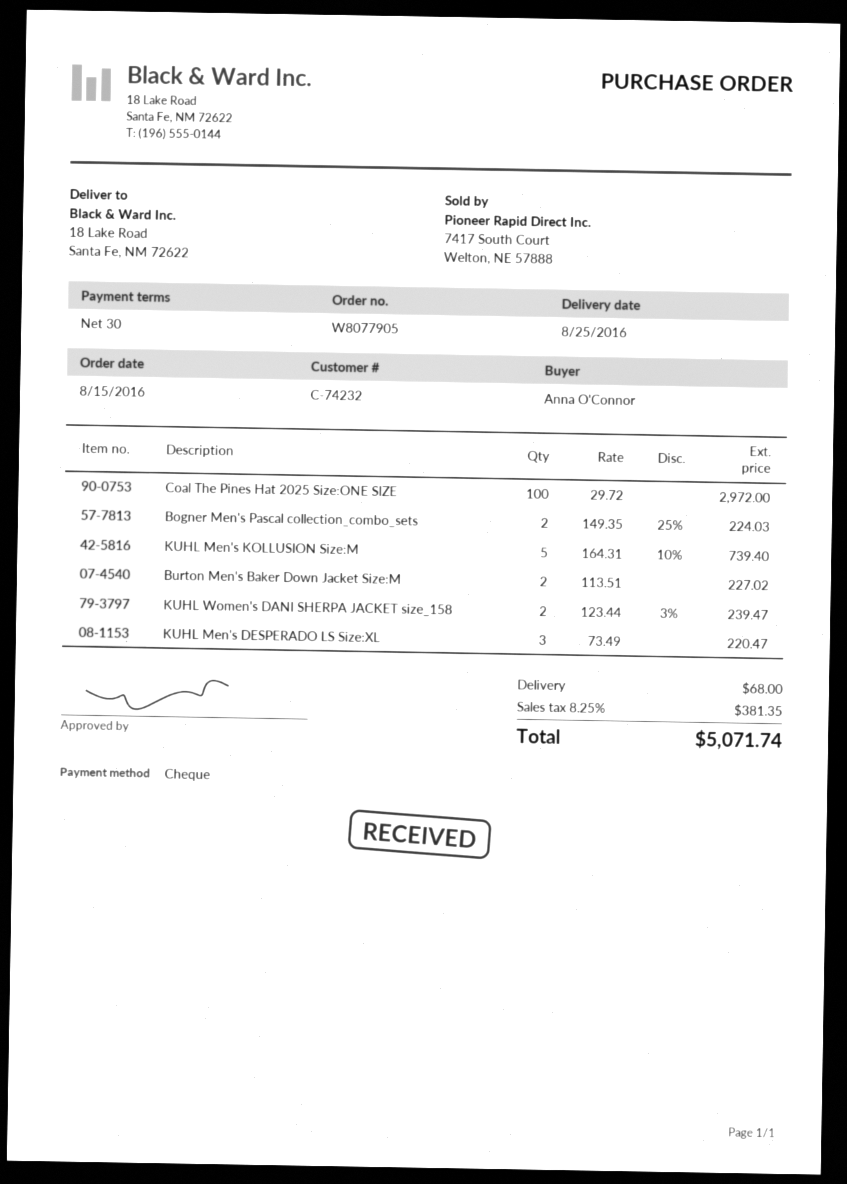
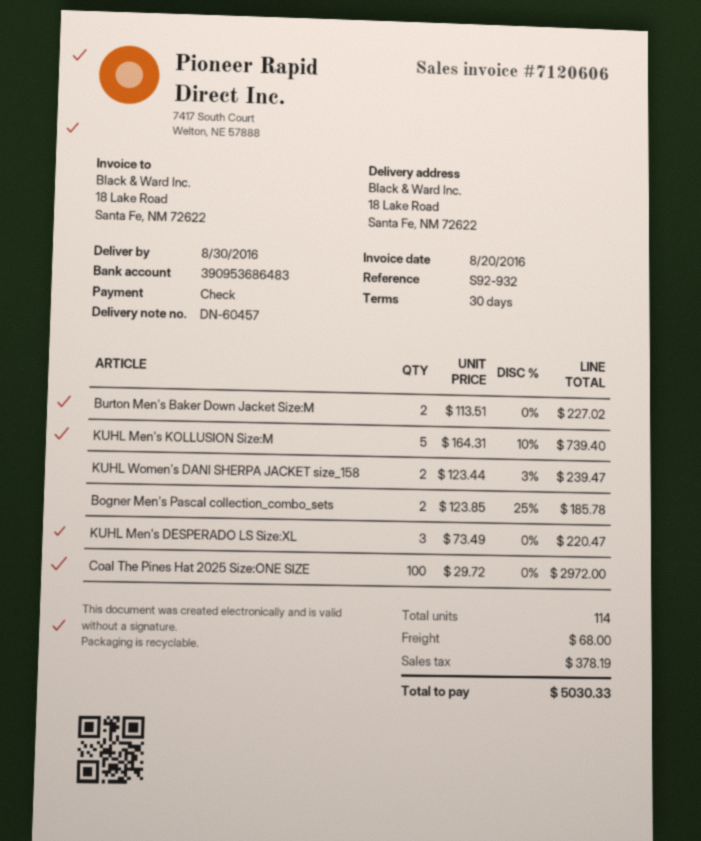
delivery date: 2016-08-25 -> 2016-08-30
Bogner Men's Pascal collection_combo_sets: 2 x 149.35 - 25% = 224.03 -> 2 x 123.85 - 25% = 185.78
tax: 381.35 -> 378.19
total: 5071.74 -> 5030.33

